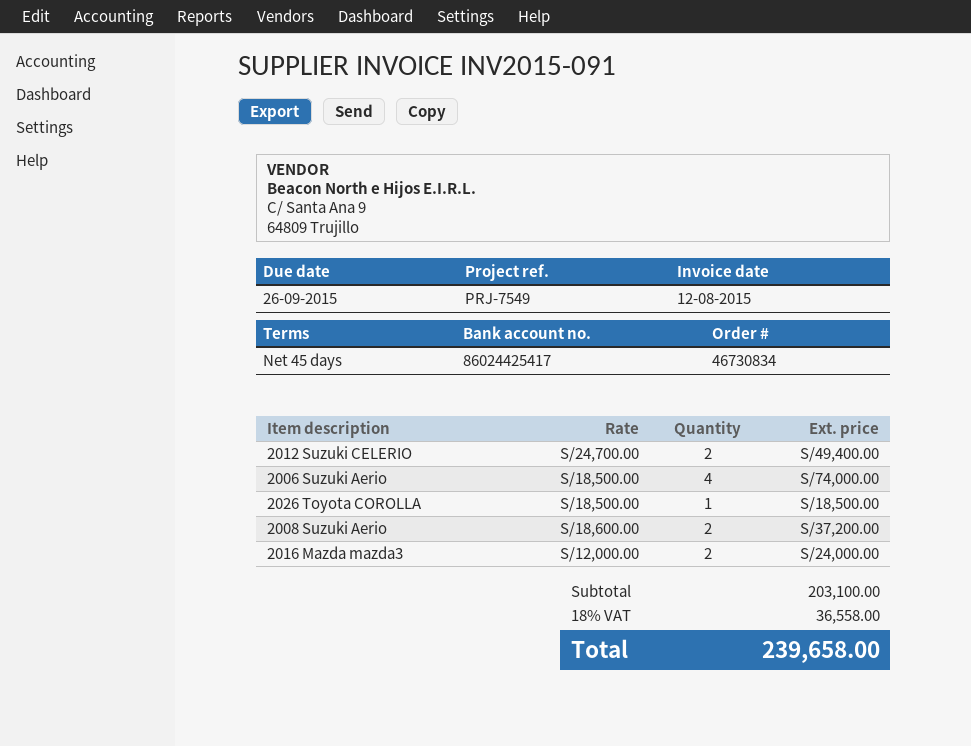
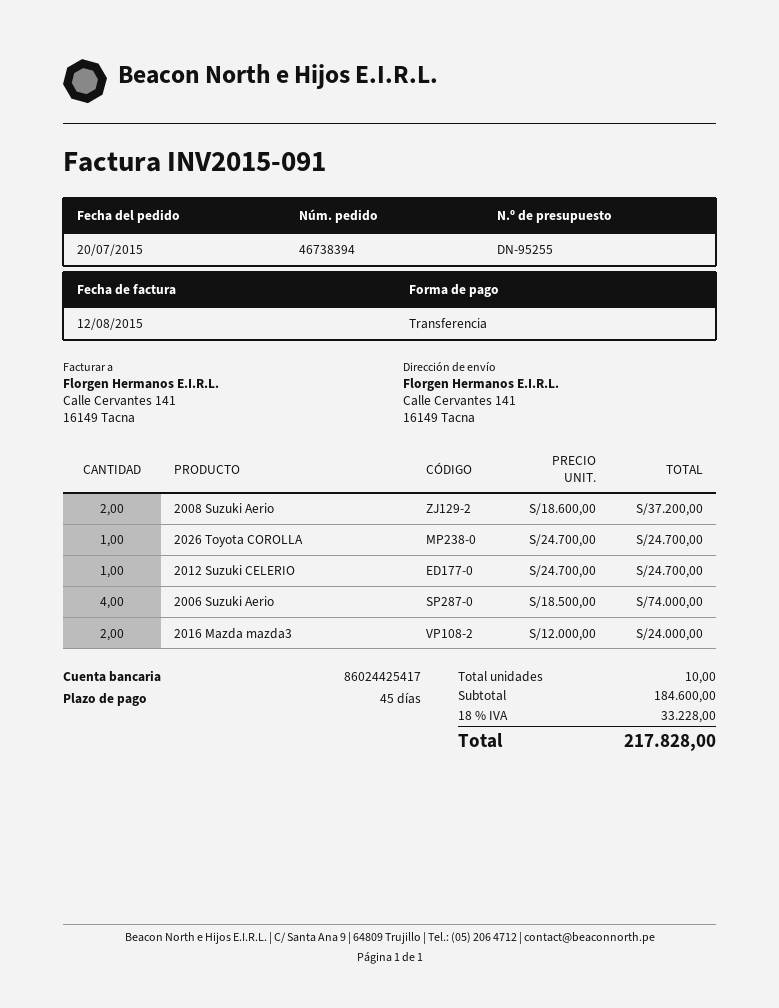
order number: 46730834 -> 46738394
2012 Suzuki CELERIO: 2 x 24700.00 = 49400.00 -> 1 x 24700.00 = 24700.00
2026 Toyota COROLLA: 1 x 18500.00 = 18500.00 -> 1 x 24700.00 = 24700.00
subtotal: 203100.00 -> 184600.00
tax: 18% = 36558.00 -> 18% = 33228.00
total: 239658.00 -> 217828.00

